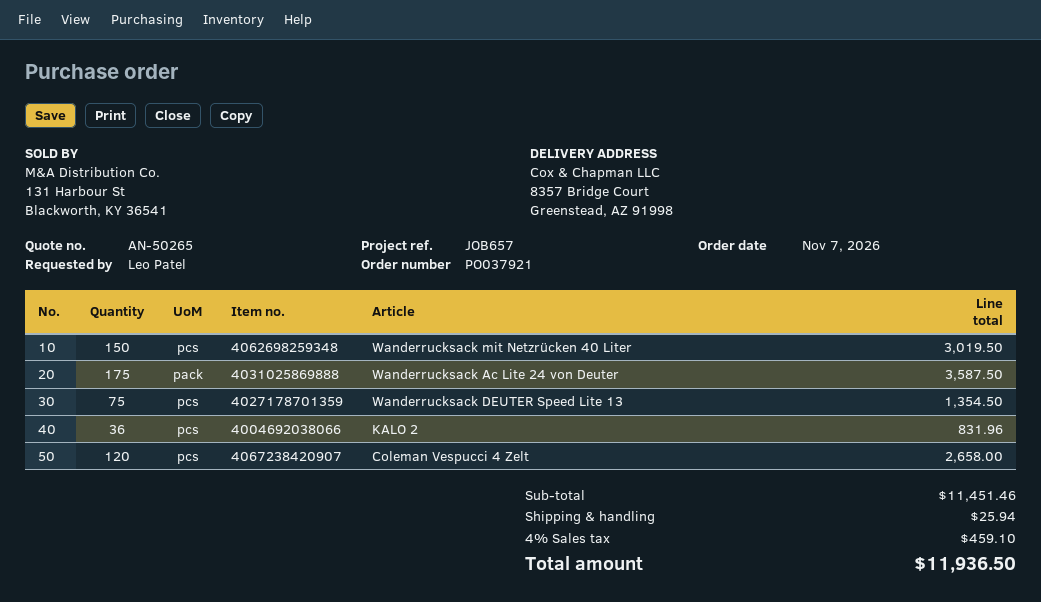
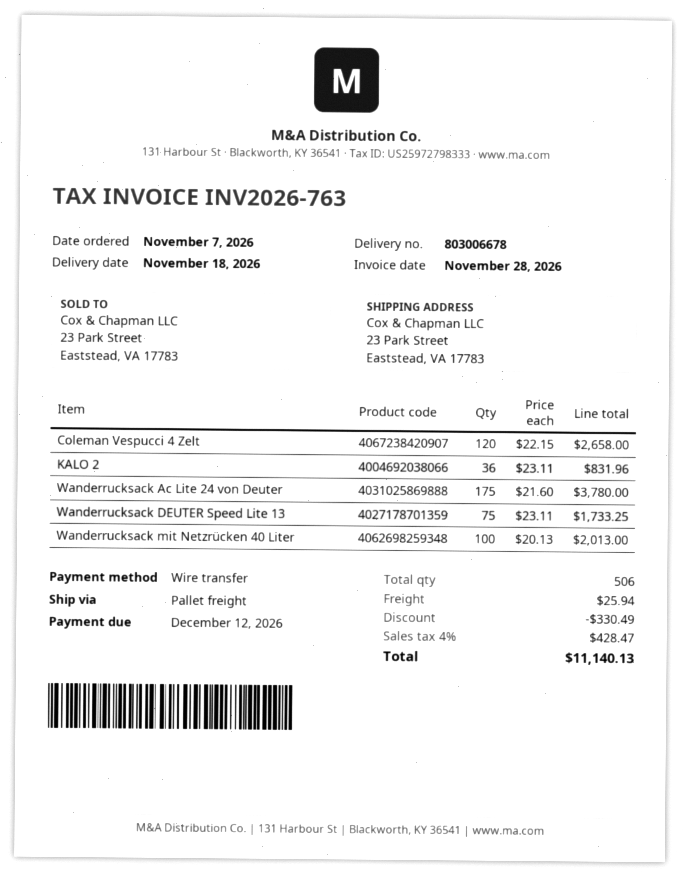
ship to: 8357 Bridge Court, Greenstead, AZ 91998 -> 23 Park Street, Eaststead, VA 17783
Wanderrucksack mit Netzrücken 40 Liter: 150 for 3019.50 -> 100 for 2013.00
Wanderrucksack Ac Lite 24 von Deuter: 175 for 3587.50 -> 175 for 3780.00
Wanderrucksack DEUTER Speed Lite 13: 75 for 1354.50 -> 75 for 1733.25
discount: none -> 330.49
tax: 4% = 459.10 -> 4% = 428.47
total: 11936.50 -> 11140.13

